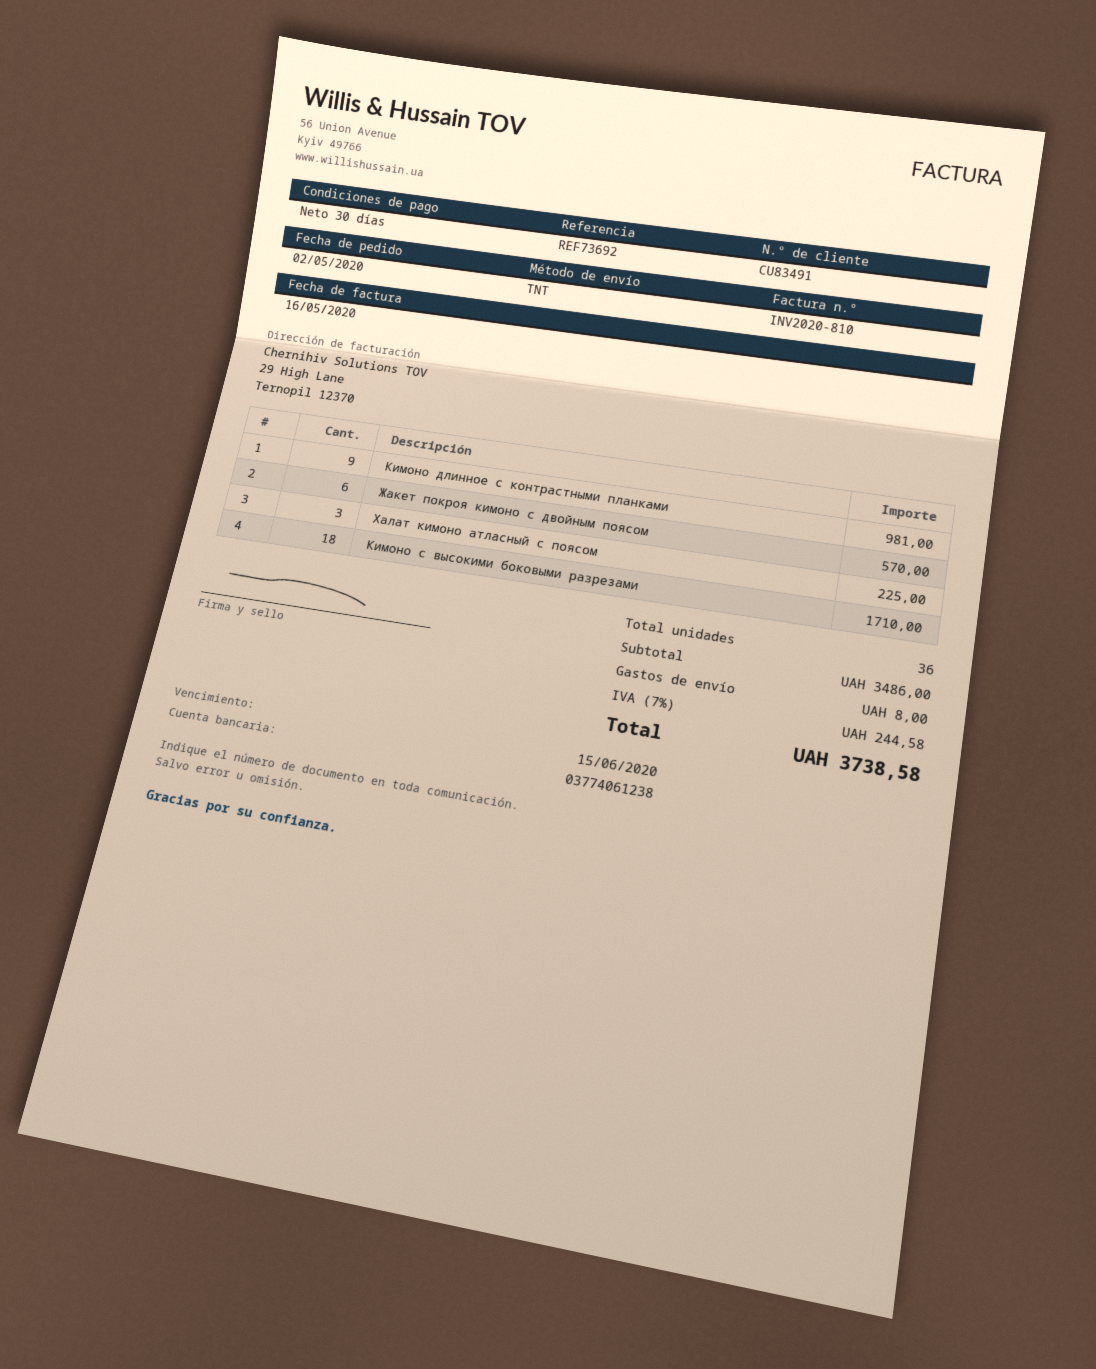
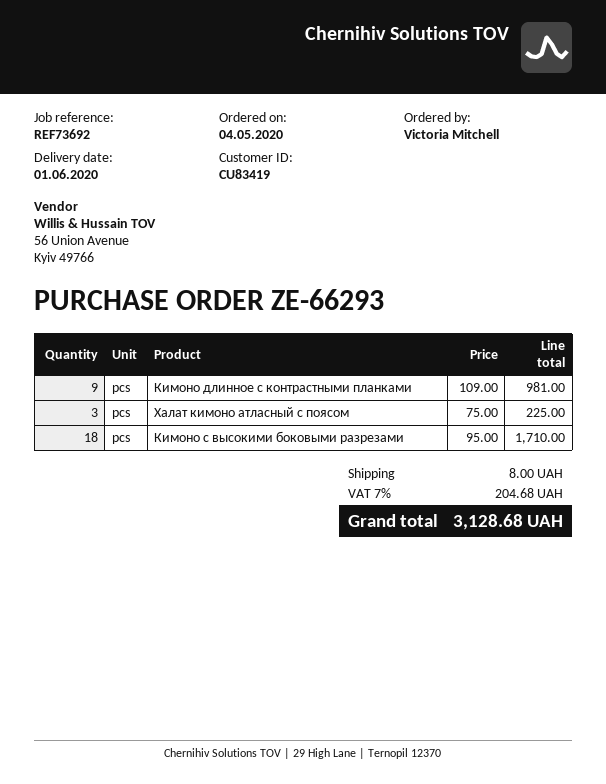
order date: 2020-05-02 -> 2020-05-04
customer number: CU83491 -> CU83419
Жакет покроя кимоно с двойным поясом: 6 for 570.00 -> none
tax: 7% = 244.58 -> 7% = 204.68
total: 3738.58 -> 3128.68

